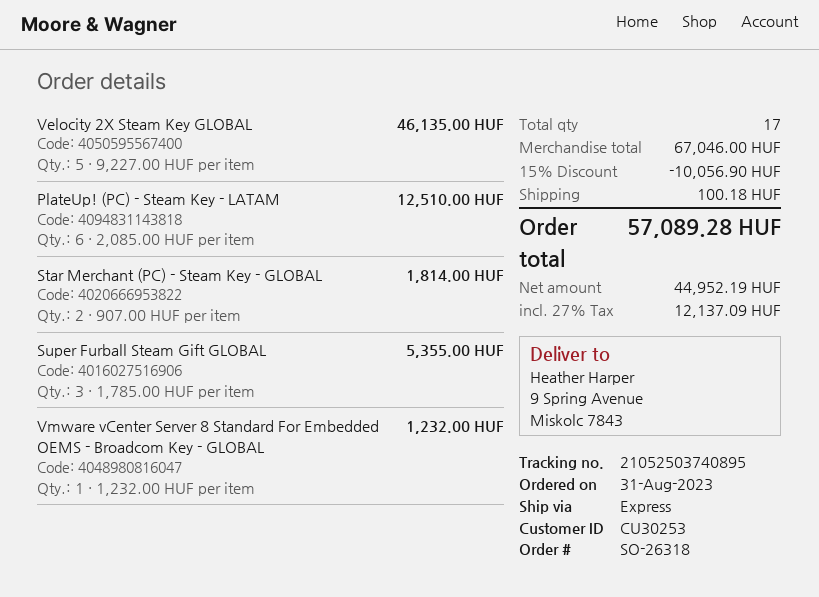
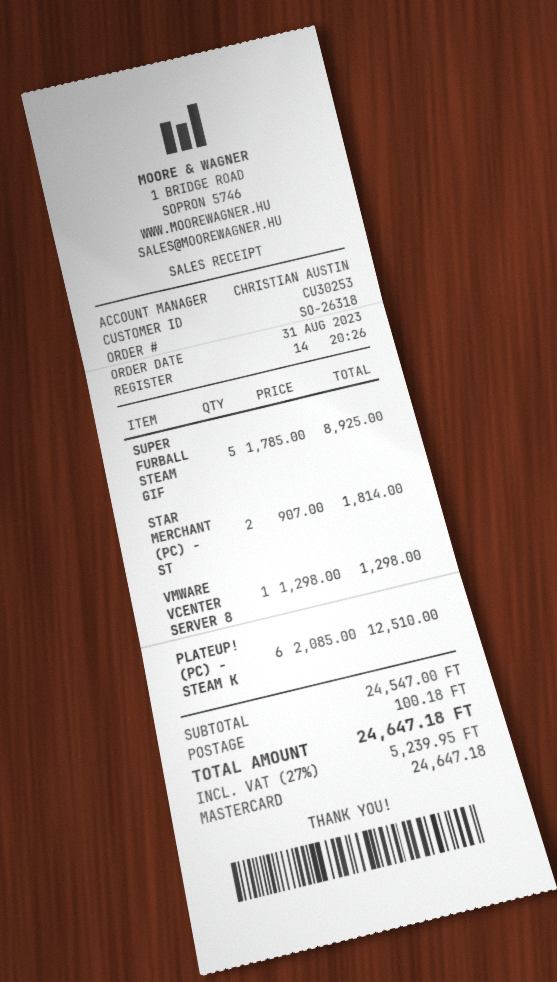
Velocity 2X Steam Key GLOBAL: 5 x 9227.00 = 46135.00 -> none
Super Furball Steam Gift GLOBAL: 3 x 1785.00 = 5355.00 -> 5 x 1785.00 = 8925.00
Vmware vCenter Server 8 Standard For Embedded OEMS - Broadcom Key - GLOBAL: 1 x 1232.00 = 1232.00 -> 1 x 1298.00 = 1298.00
subtotal: 67046.00 -> 24547.00
discount: 15% = 10056.90 -> none
tax: 27% = 12137.09 -> 27% = 5239.95
total: 57089.28 -> 24647.18

